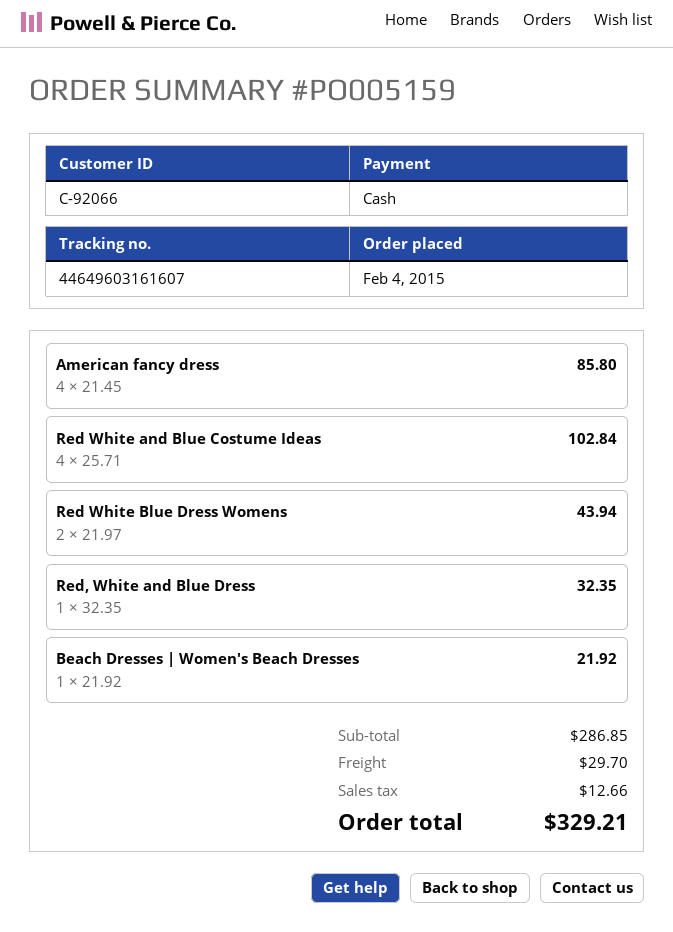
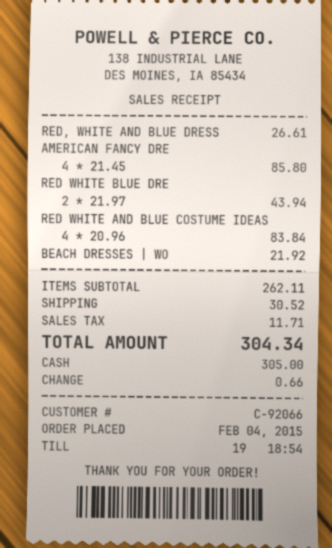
Red White and Blue Costume Ideas: 4 x 25.71 = 102.84 -> 4 x 20.96 = 83.84
Red, White and Blue Dress: 1 x 32.35 = 32.35 -> 1 x 26.61 = 26.61
subtotal: 286.85 -> 262.11
shipping: 29.70 -> 30.52
tax: 12.66 -> 11.71
total: 329.21 -> 304.34

